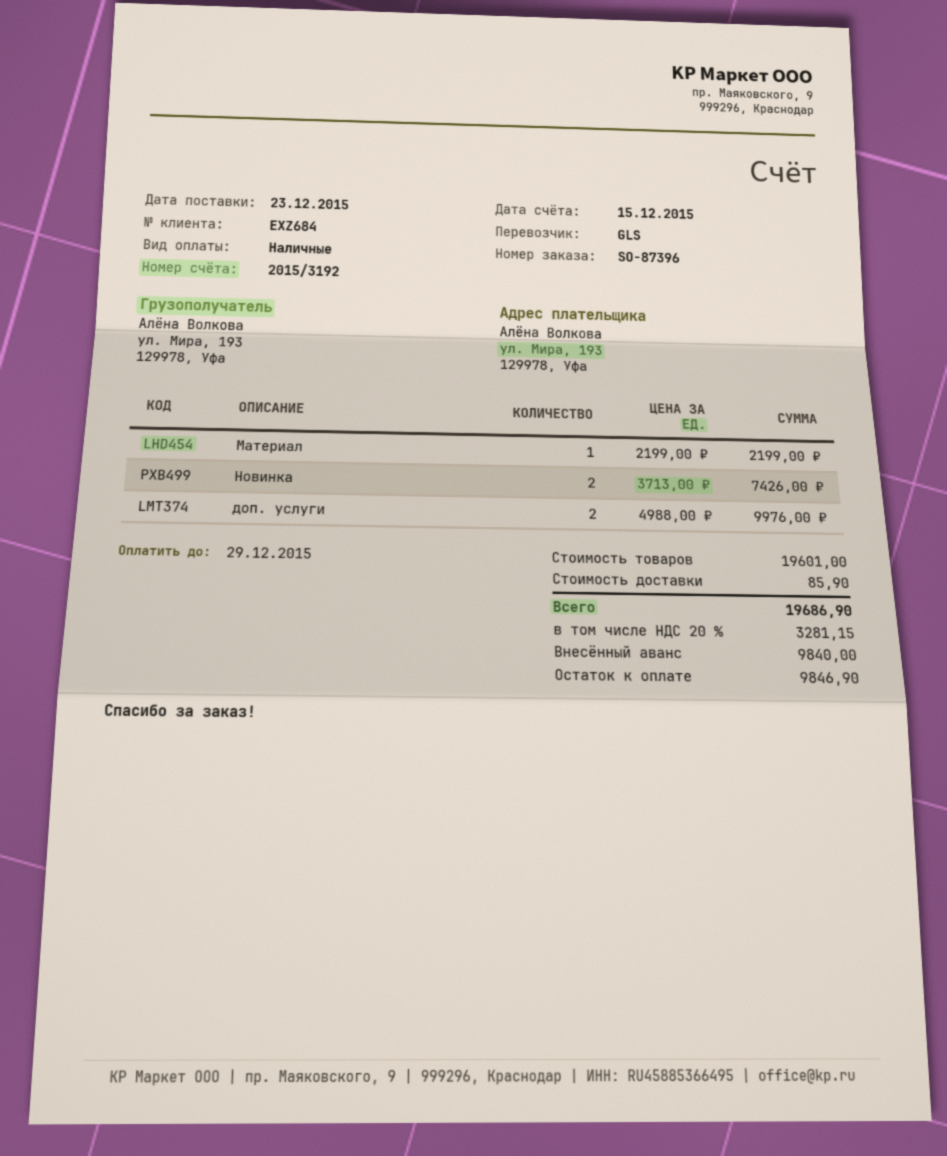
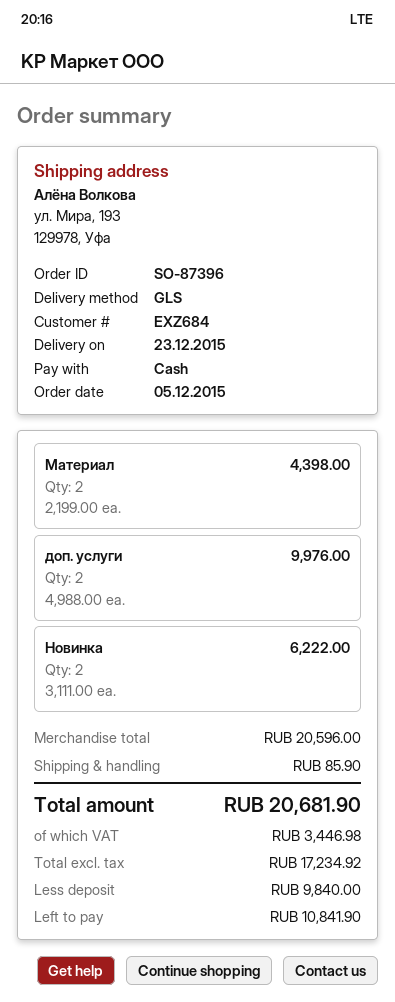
Материал: 1 x 2199.00 = 2199.00 -> 2 x 2199.00 = 4398.00
Новинка: 2 x 3713.00 = 7426.00 -> 2 x 3111.00 = 6222.00
subtotal: 19601.00 -> 20596.00
tax: 3281.15 -> 3446.98
total: 19686.90 -> 20681.90
balance: 9846.90 -> 10841.90

